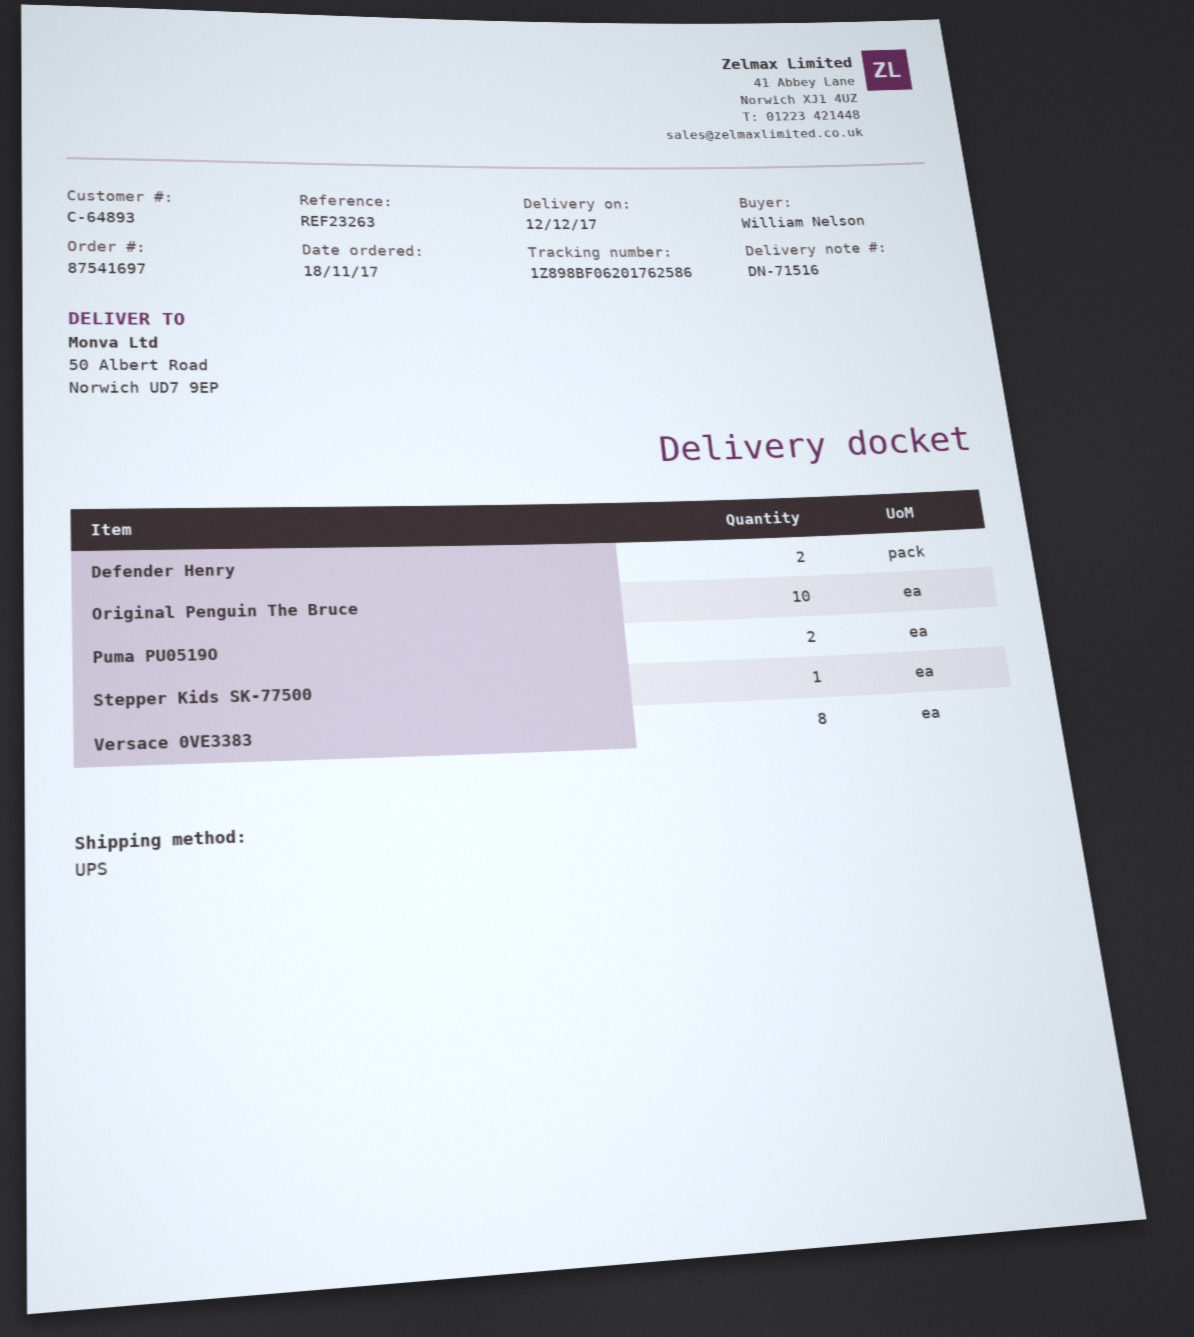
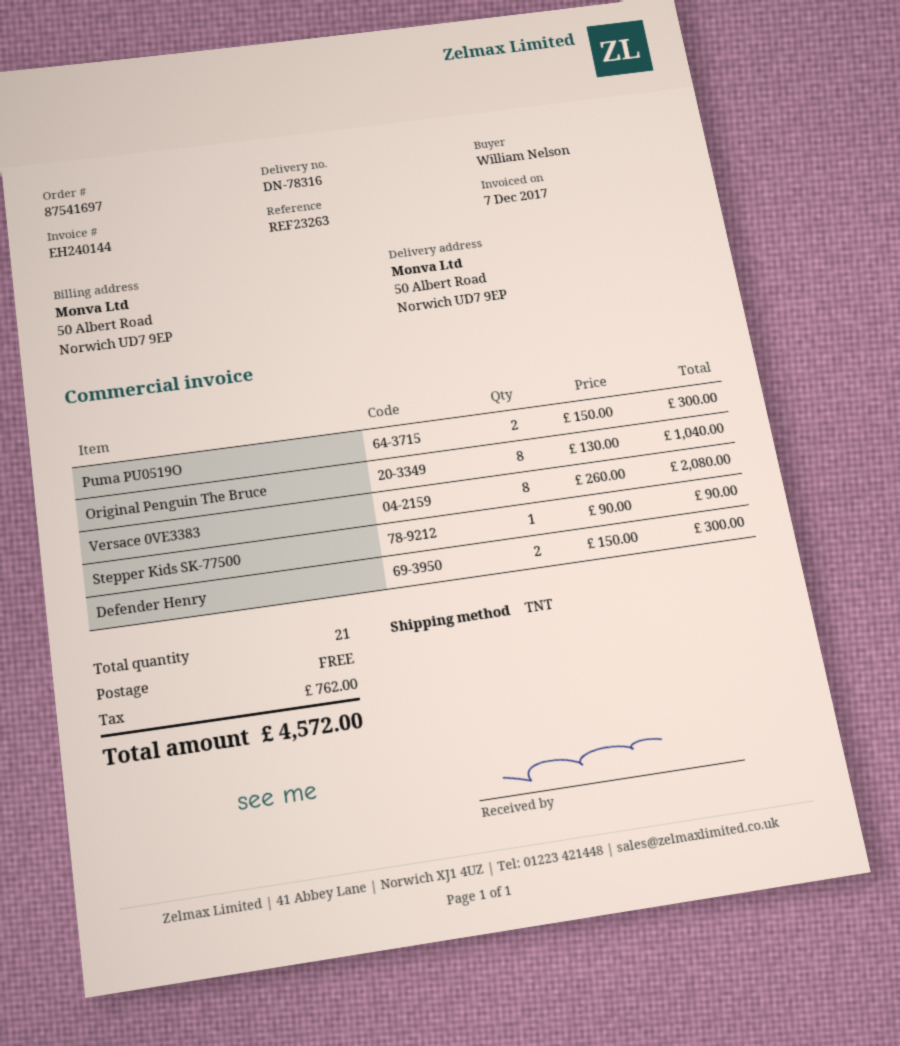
delivery note number: DN-71516 -> DN-78316
shipping method: UPS -> TNT
Original Penguin The Bruce: 10 -> 8

